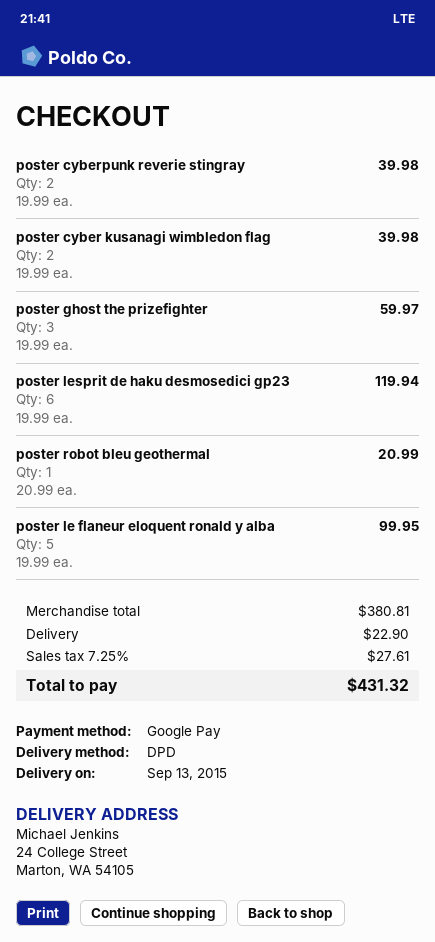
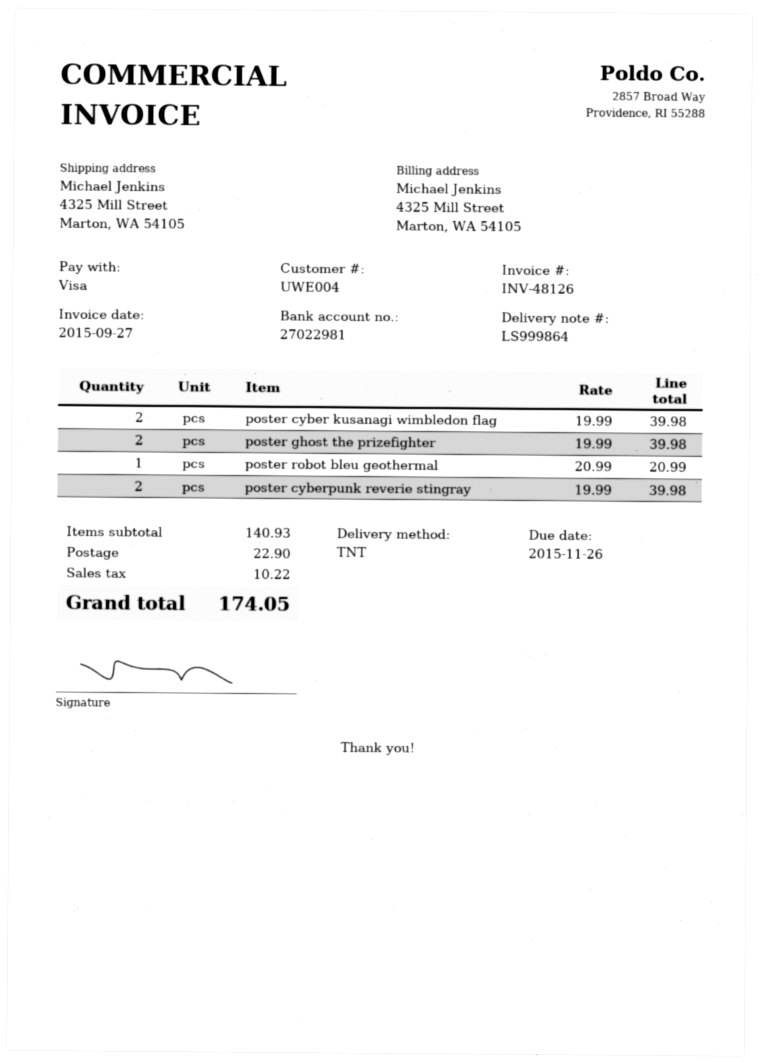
payment method: Google Pay -> Visa
shipping method: DPD -> TNT
ship to: 24 College Street, Marton, WA 54105 -> 4325 Mill Street, Marton, WA 54105
poster ghost the prizefighter: 3 x 19.99 = 59.97 -> 2 x 19.99 = 39.98
poster lesprit de haku desmosedici gp23: 6 x 19.99 = 119.94 -> none
poster le flaneur eloquent ronald y alba: 5 x 19.99 = 99.95 -> none
subtotal: 380.81 -> 140.93
tax: 27.61 -> 10.22
total: 431.32 -> 174.05

